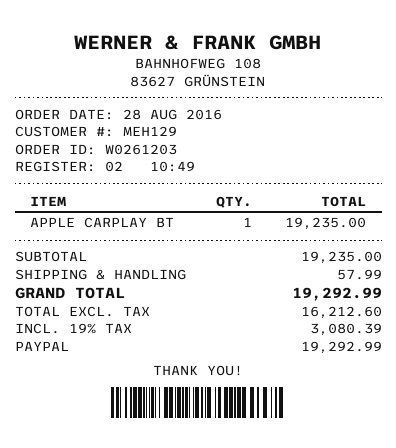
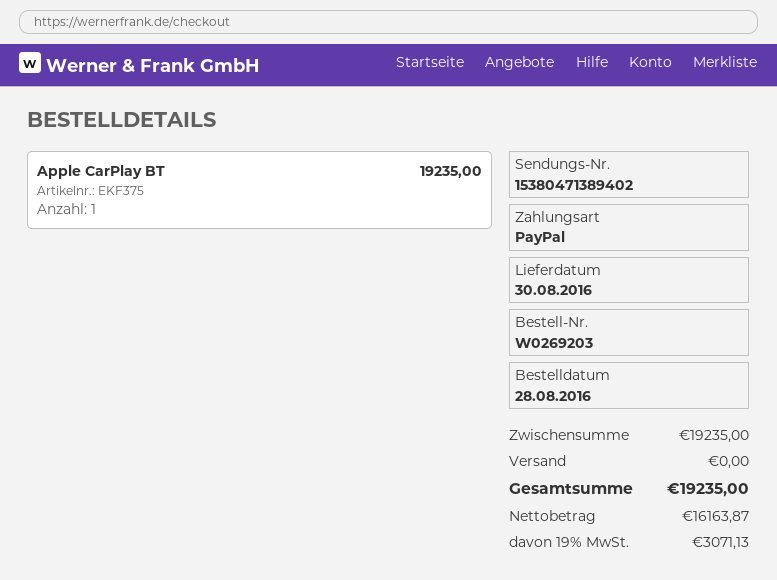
order number: W0261203 -> W0269203
shipping: 57.99 -> 0.00
net: 16212.60 -> 16163.87
tax: 19% = 3080.39 -> 19% = 3071.13
total: 19292.99 -> 19235.00

